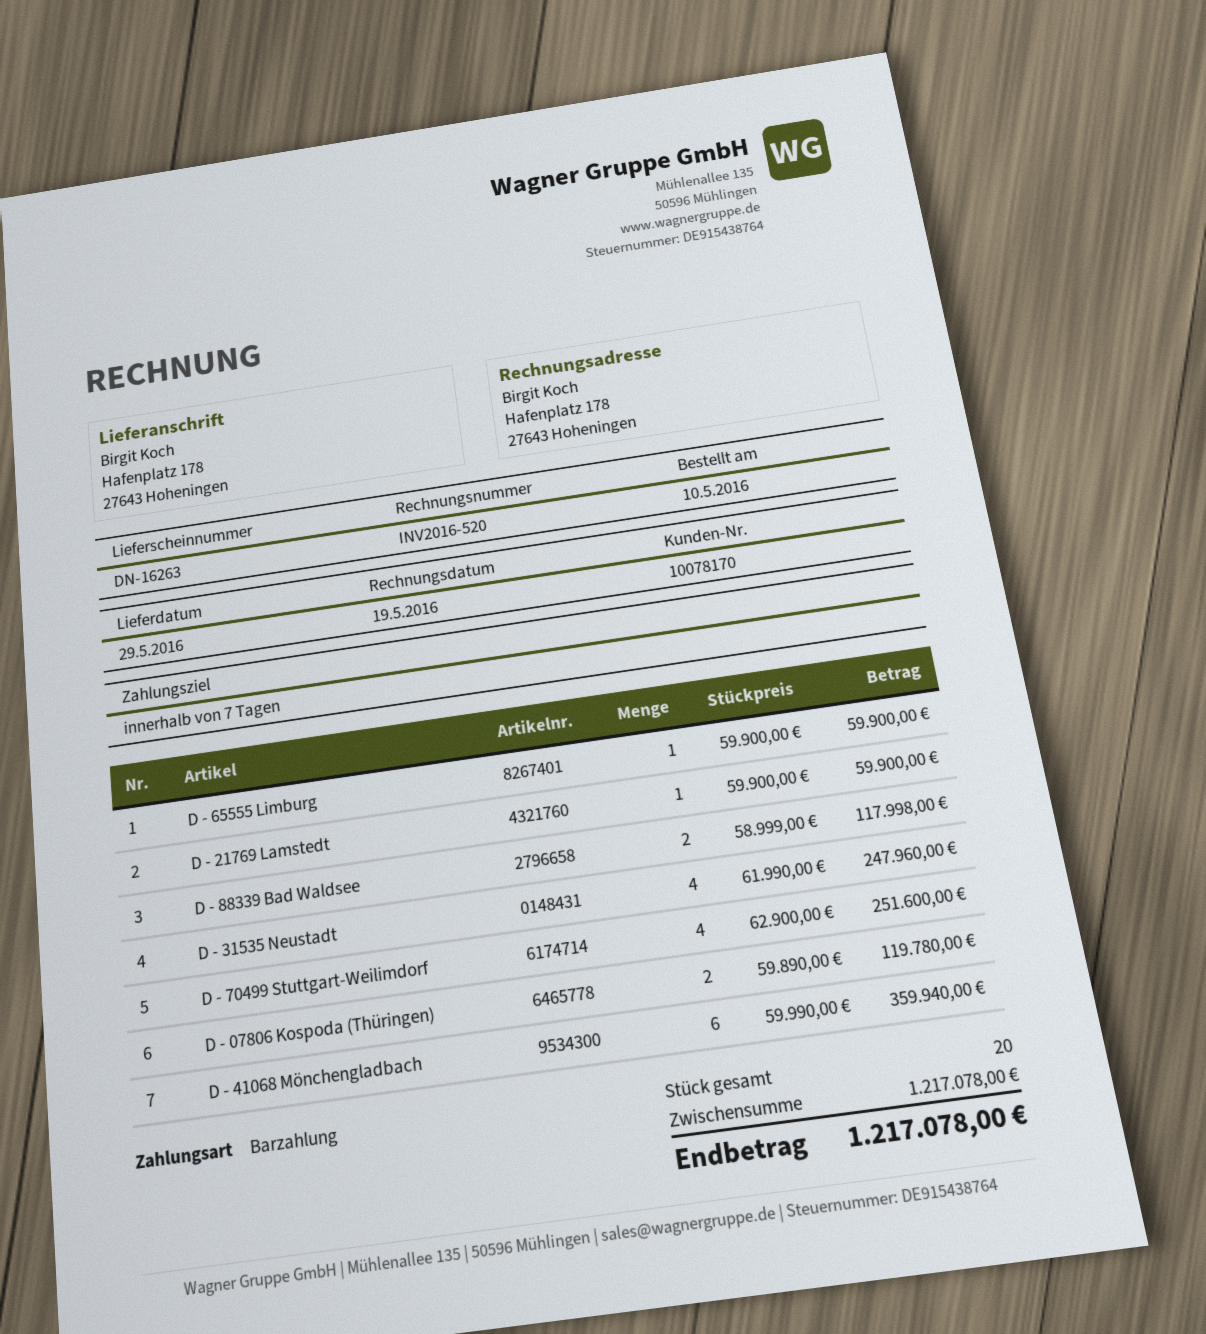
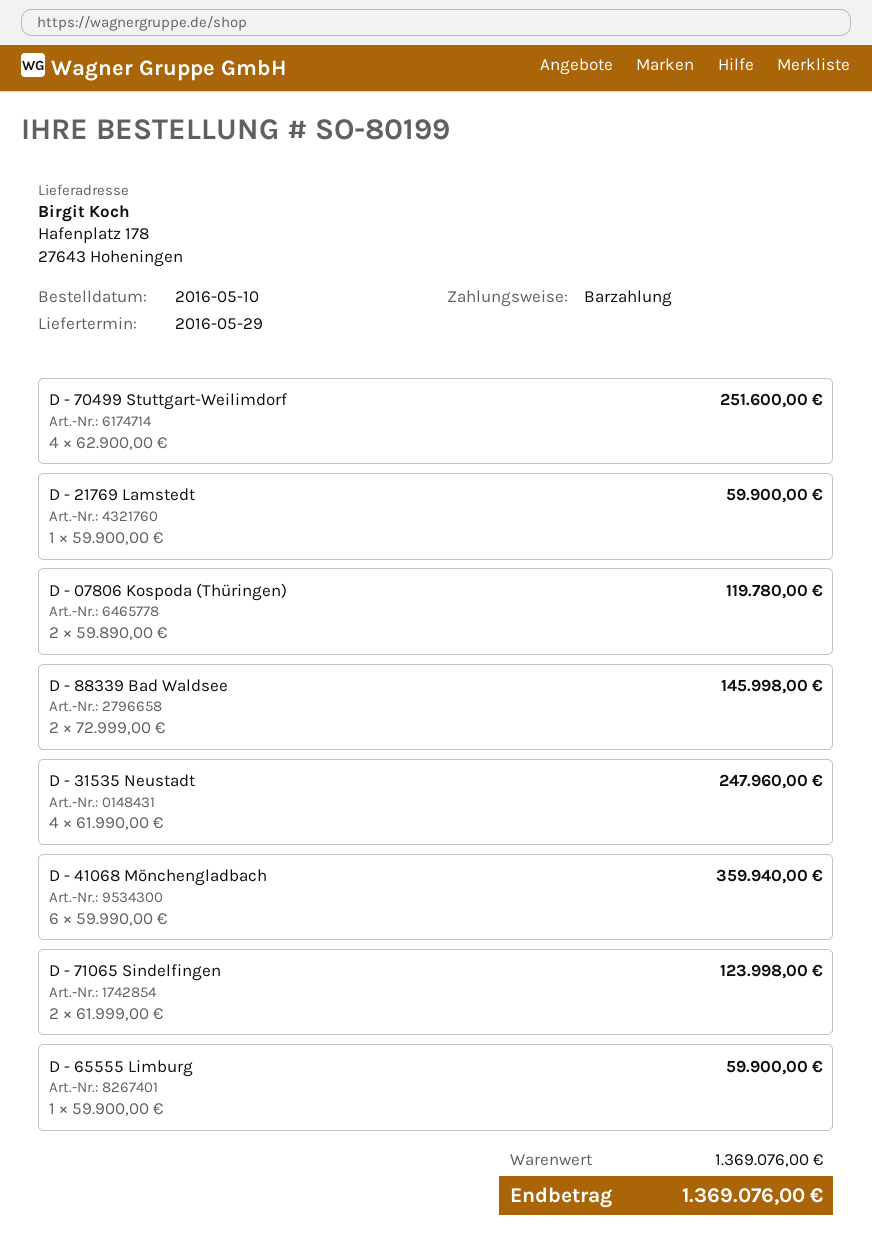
D - 88339 Bad Waldsee: 2 x 58999.00 = 117998.00 -> 2 x 72999.00 = 145998.00
D - 71065 Sindelfingen: none -> 2 x 61999.00 = 123998.00
subtotal: 1217078.00 -> 1369076.00
total: 1217078.00 -> 1369076.00

